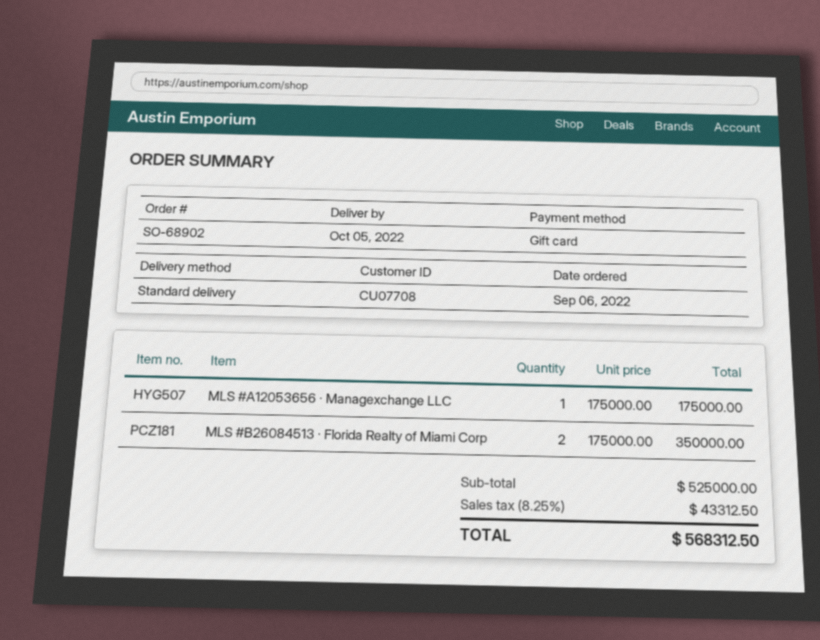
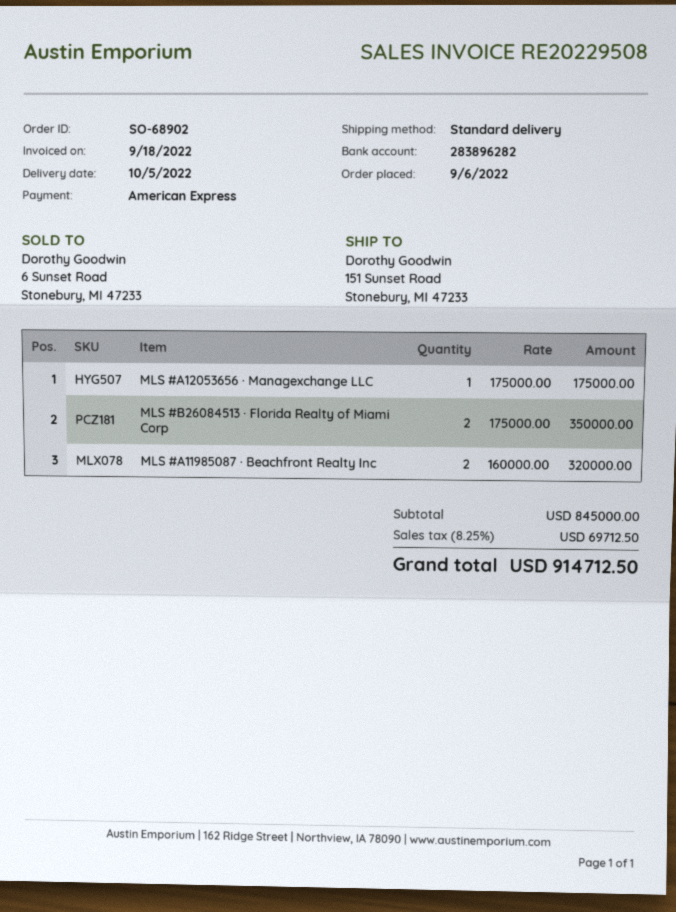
payment method: gift card -> American Express
MLS #A11985087 · Beachfront Realty Inc: none -> 2 x 160000.00 = 320000.00
subtotal: 525000.00 -> 845000.00
tax: 8.25% = 43312.50 -> 8.25% = 69712.50
total: 568312.50 -> 914712.50

